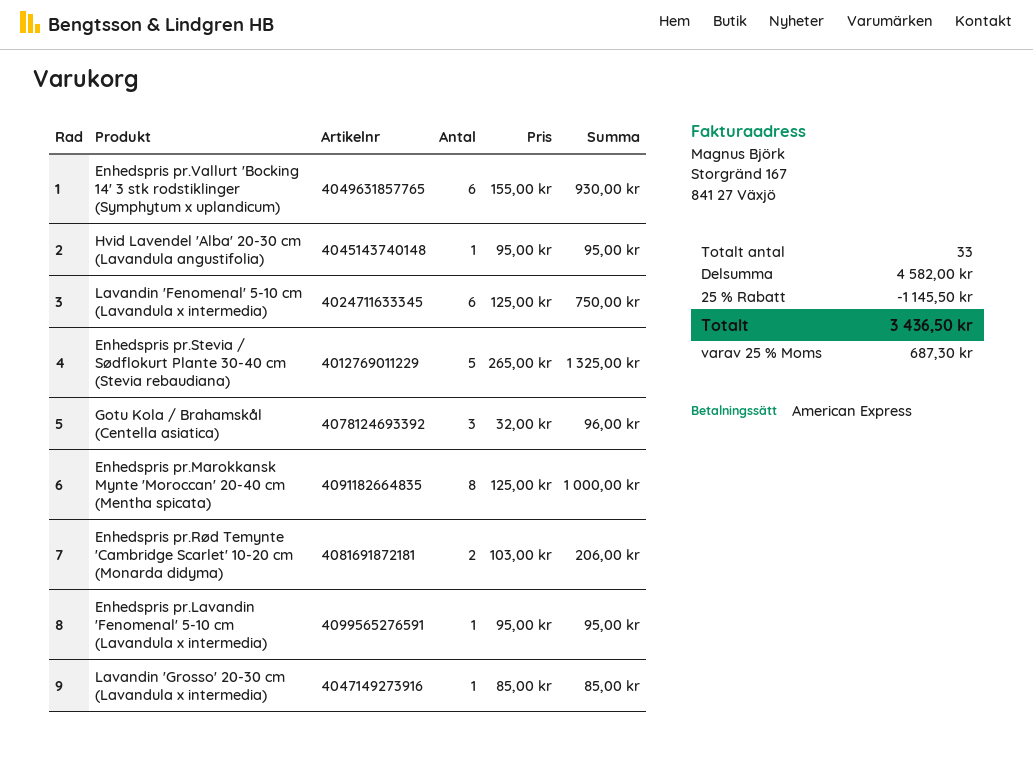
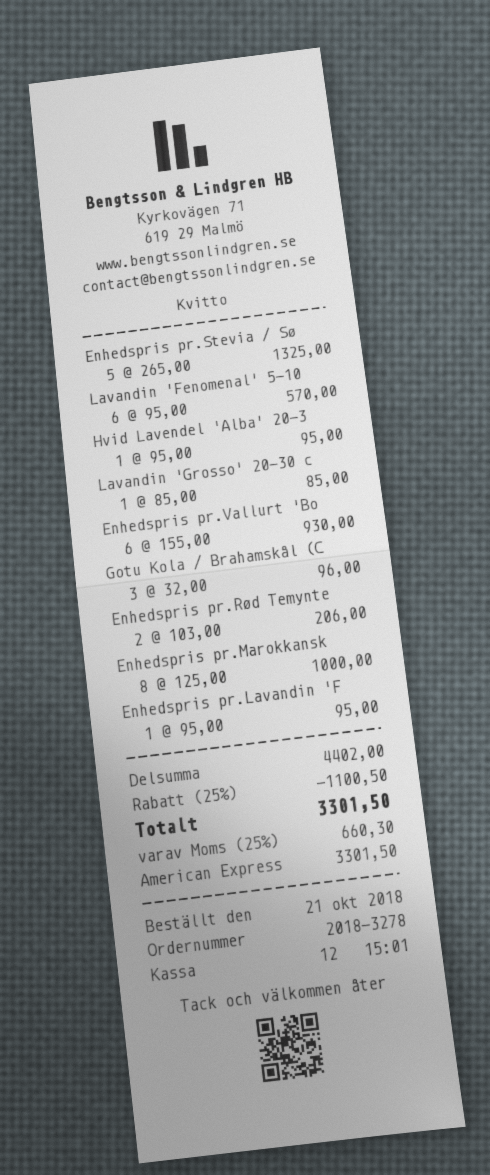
Lavandin 'Fenomenal' 5-10 cm (Lavandula x intermedia): 6 x 125.00 = 750.00 -> 6 x 95.00 = 570.00
subtotal: 4582.00 -> 4402.00
discount: 25% = 1145.50 -> 25% = 1100.50
tax: 25% = 687.30 -> 25% = 660.30
total: 3436.50 -> 3301.50

